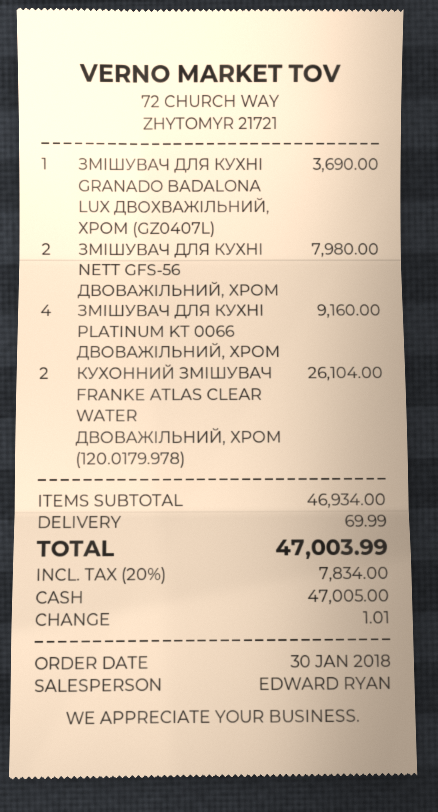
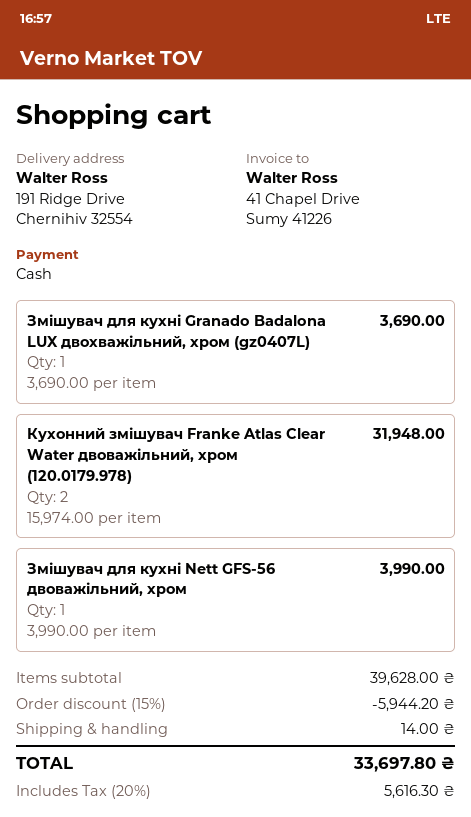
ЗМІШУВАЧ ДЛЯ КУХНІ NETT GFS-56 ДВОВАЖІЛЬНИЙ, ХРОМ: 2 for 7980.00 -> 1 for 3990.00
ЗМІШУВАЧ ДЛЯ КУХНІ PLATINUM KT 0066 ДВОВАЖІЛЬНИЙ, ХРОМ: 4 for 9160.00 -> none
КУХОННИЙ ЗМІШУВАЧ FRANKE ATLAS CLEAR WATER ДВОВАЖІЛЬНИЙ, ХРОМ (120.0179.978): 2 for 26104.00 -> 2 for 31948.00
subtotal: 46934.00 -> 39628.00
discount: none -> 15% = 5944.20
shipping: 69.99 -> 14.00
tax: 20% = 7834.00 -> 20% = 5616.30
total: 47003.99 -> 33697.80

